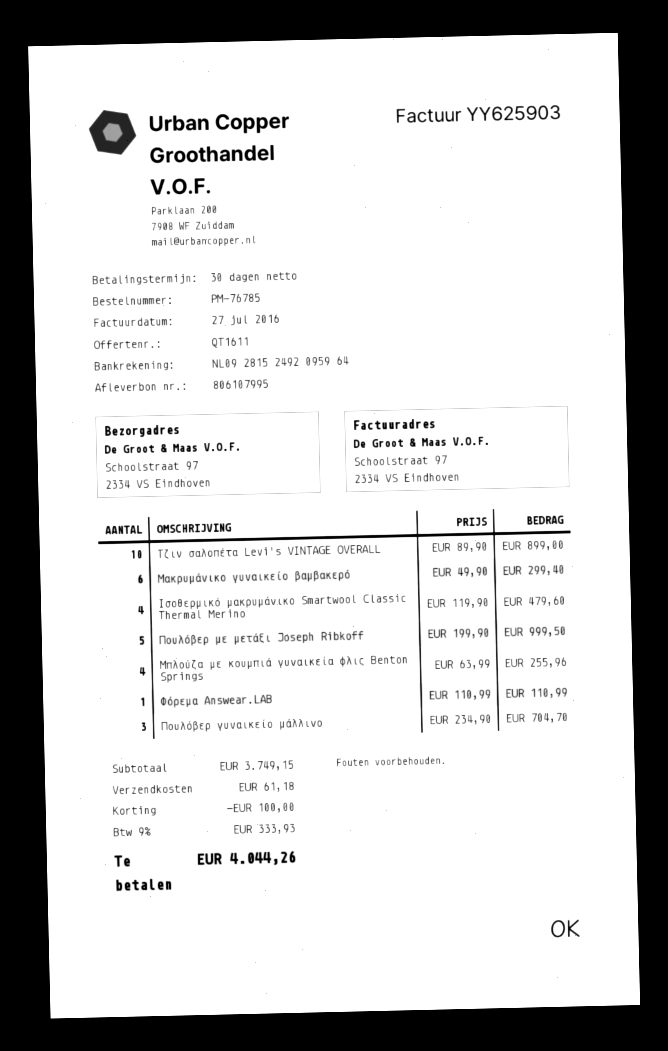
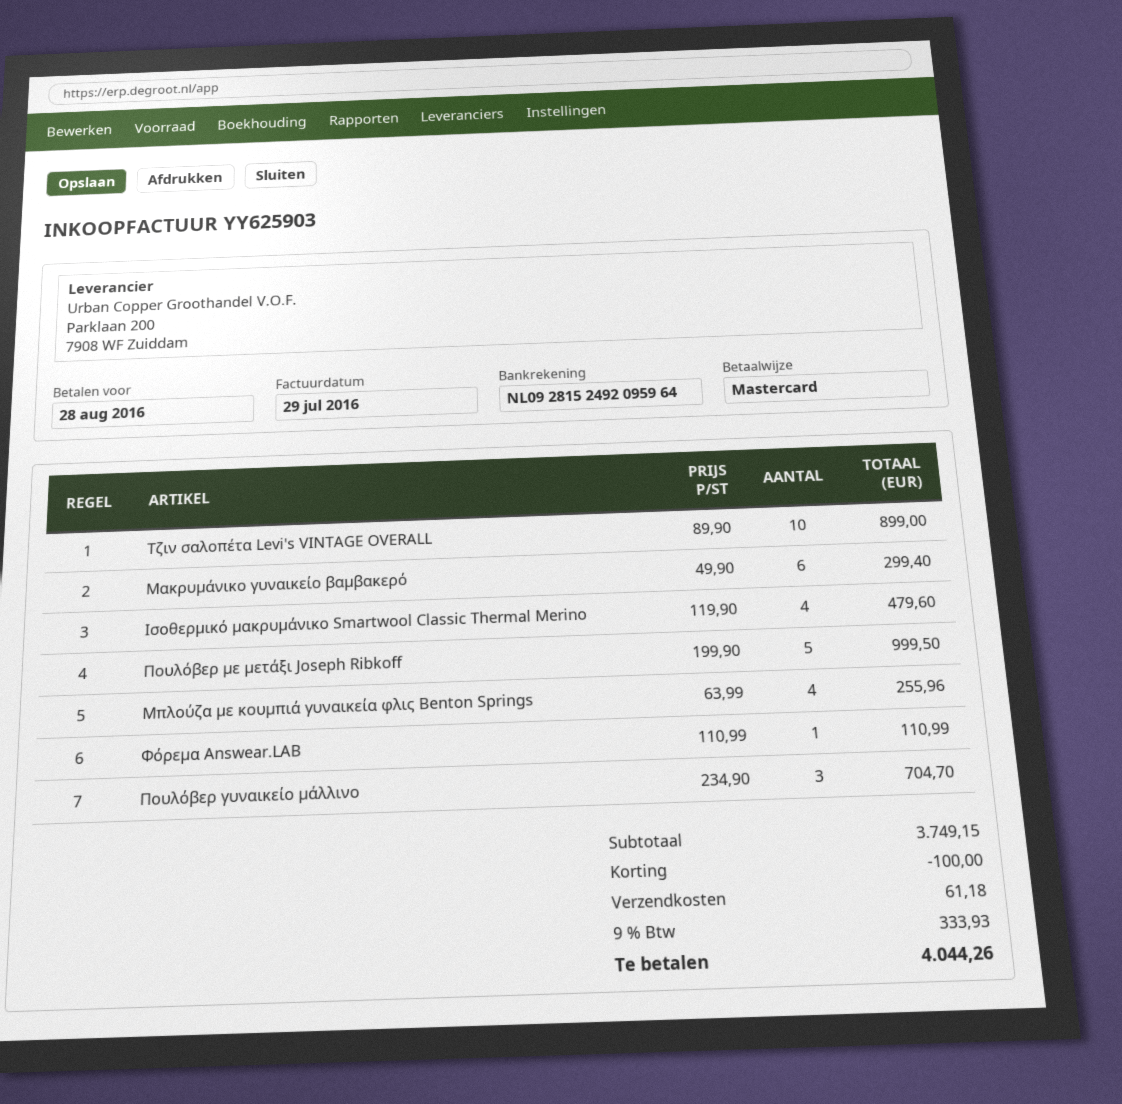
invoice date: 2016-07-27 -> 2016-07-29

